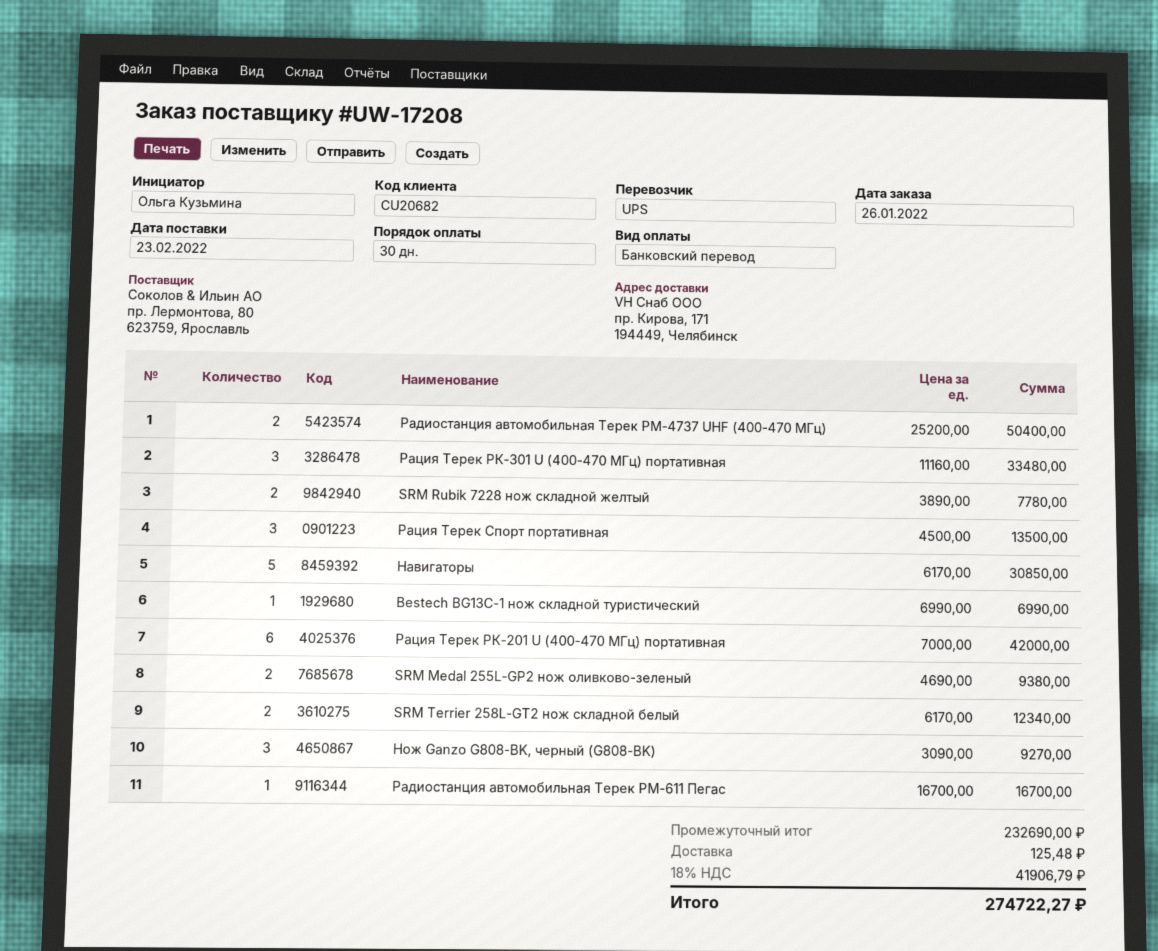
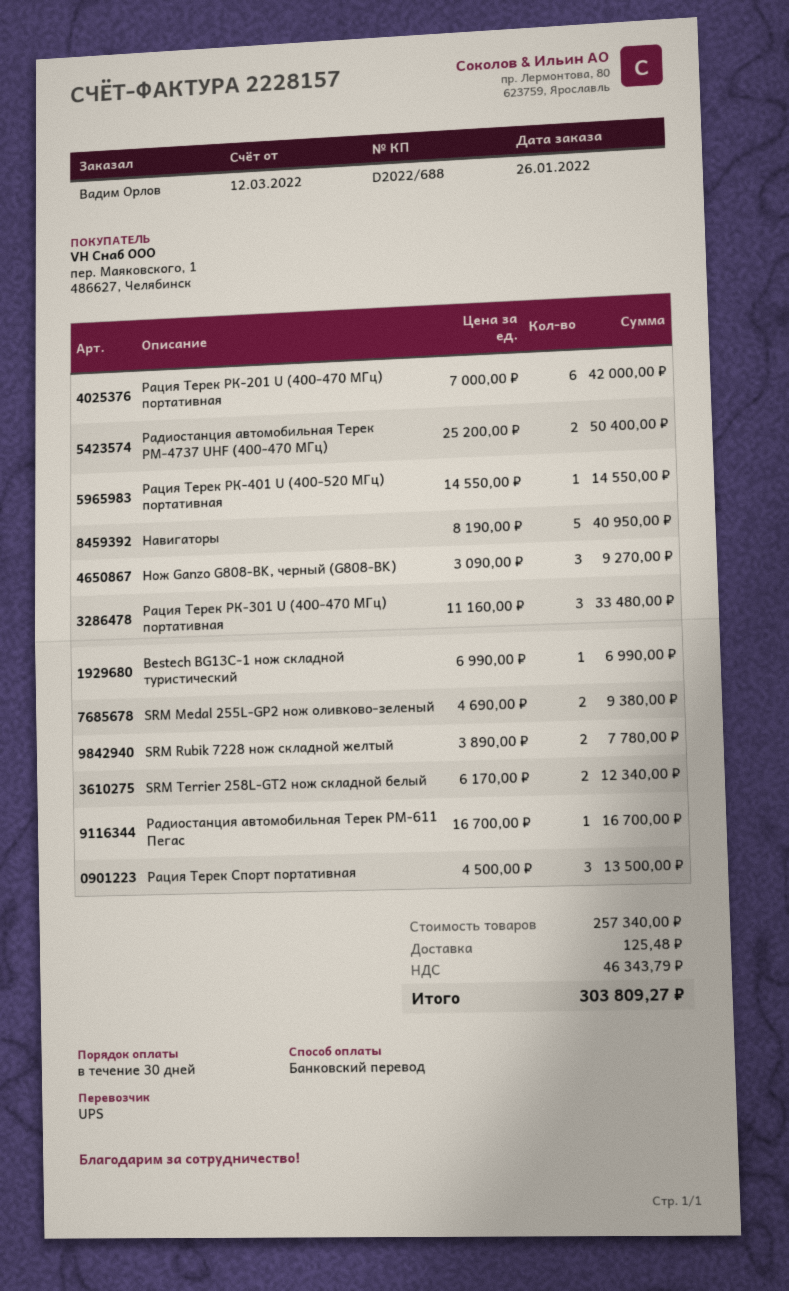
ordered by: Ольга Кузьмина -> Вадим Орлов
Навигаторы: 5 x 6170.00 = 30850.00 -> 5 x 8190.00 = 40950.00
Рация Терек РК-401 U (400-520 МГц) портативная: none -> 1 x 14550.00 = 14550.00
subtotal: 232690.00 -> 257340.00
tax: 41906.79 -> 46343.79
total: 274722.27 -> 303809.27

